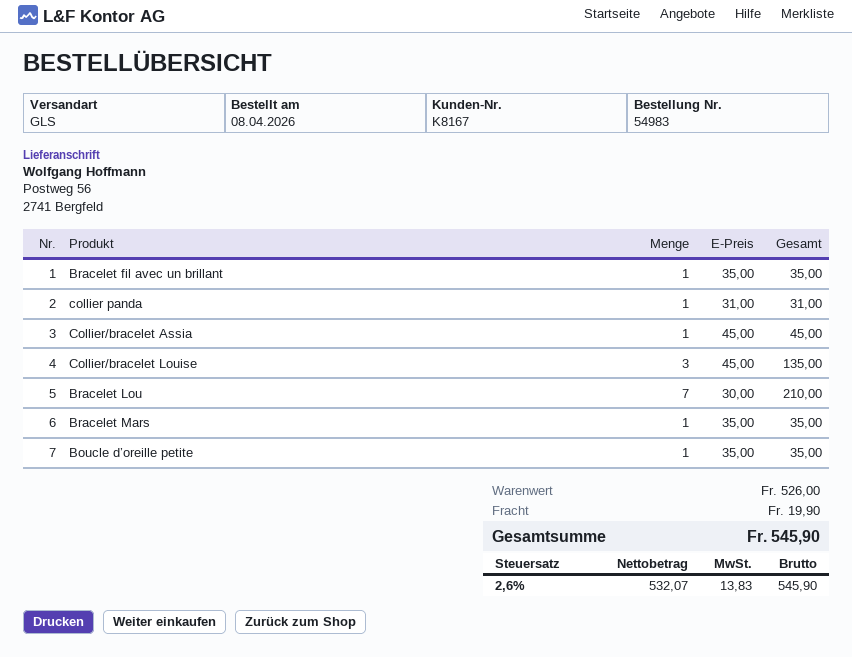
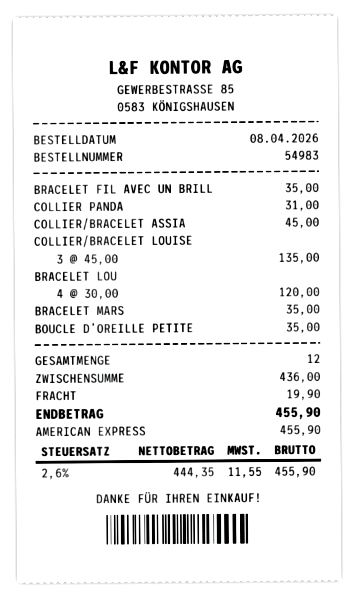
Bracelet Lou: 7 x 30.00 = 210.00 -> 4 x 30.00 = 120.00
subtotal: 526.00 -> 436.00
net: 532.07 -> 444.35
tax: 2.6% = 13.83 -> 2.6% = 11.55
total: 545.90 -> 455.90

